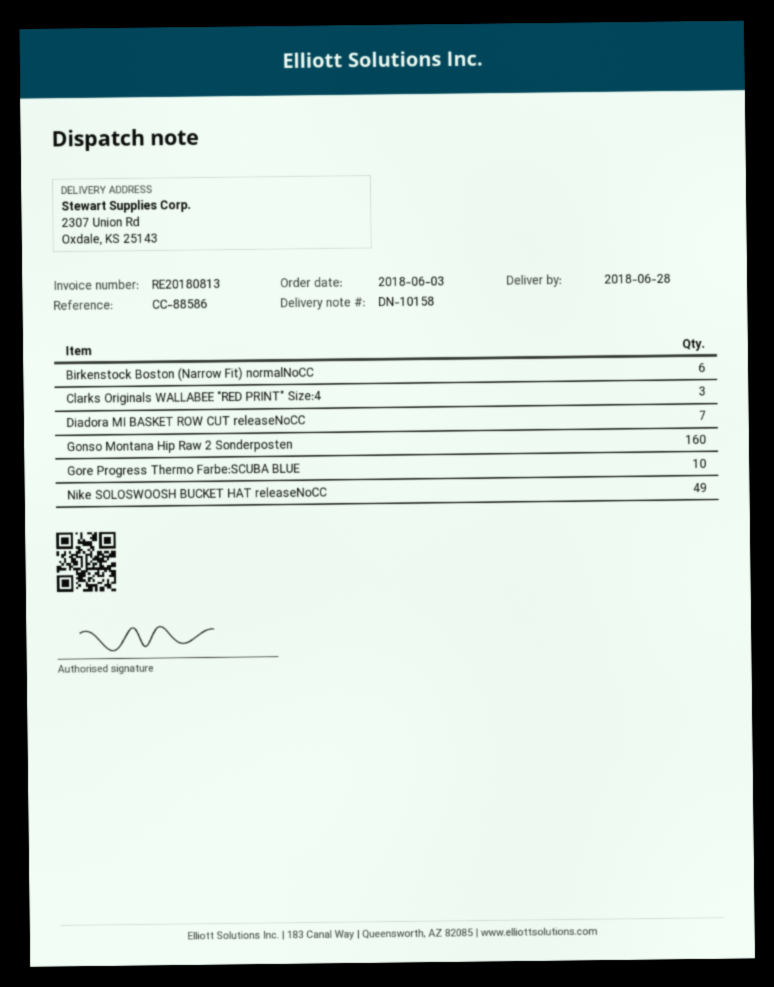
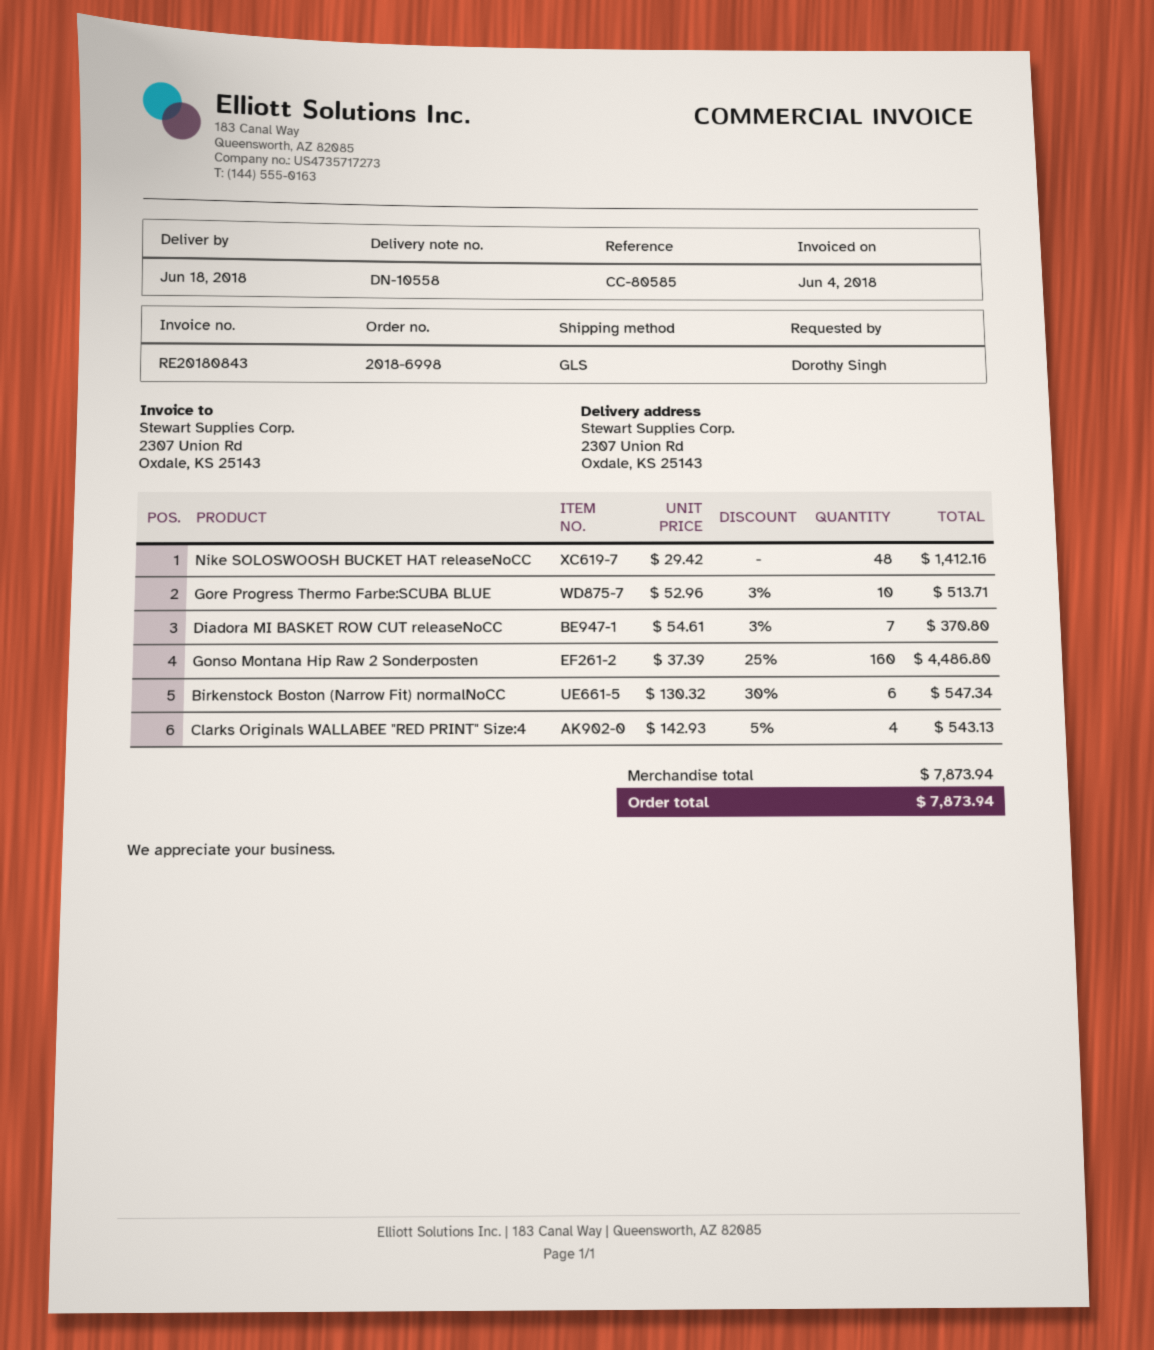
delivery note number: DN-10158 -> DN-10558
delivery date: 2018-06-28 -> 2018-06-18
invoice number: RE20180813 -> RE20180843
reference: CC-88586 -> CC-80585
Clarks Originals WALLABEE "RED PRINT" Size:4: 3 -> 4
Nike SOLOSWOOSH BUCKET HAT releaseNoCC: 49 -> 48

